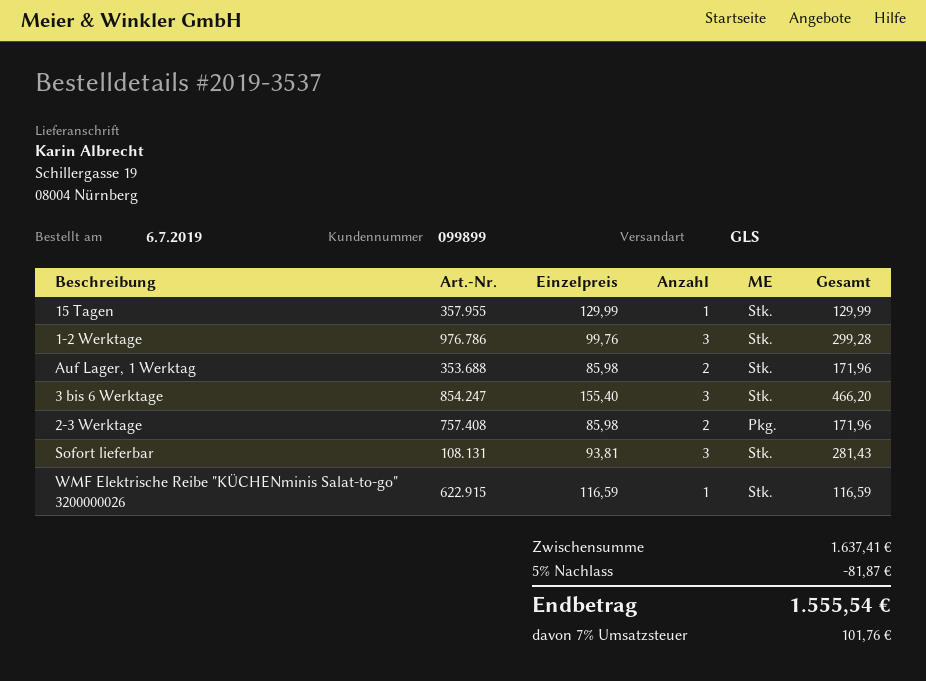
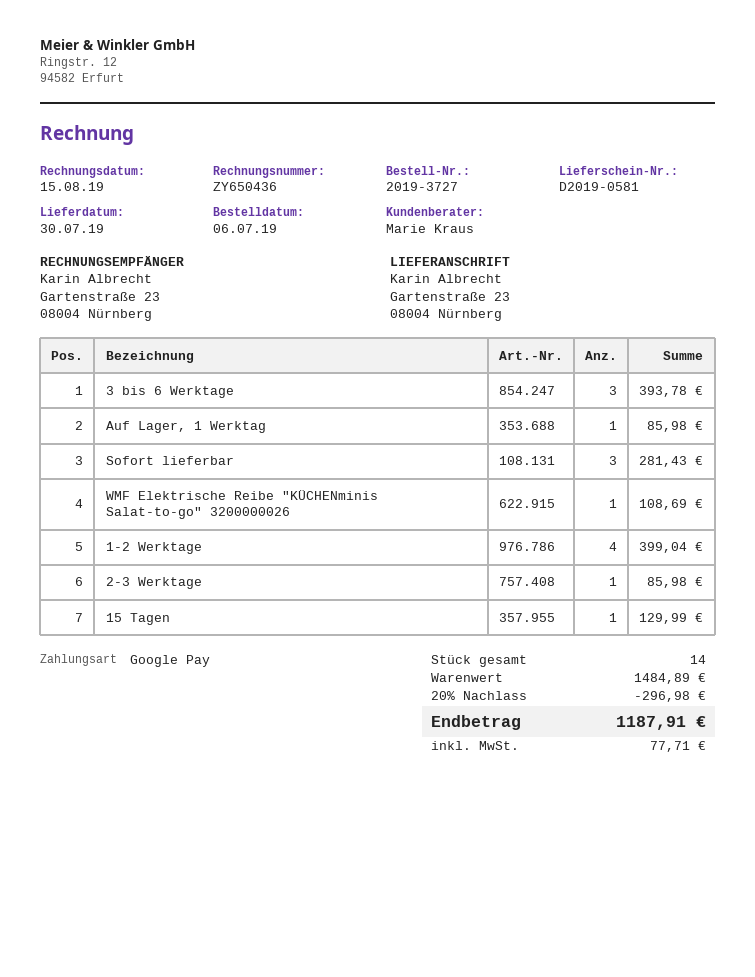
order number: 2019-3537 -> 2019-3727
ship to: Schillergasse 19, 08004 Nürnberg -> Gartenstraße 23, 08004 Nürnberg
1-2 Werktage: 3 for 299.28 -> 4 for 399.04
Auf Lager, 1 Werktag: 2 for 171.96 -> 1 for 85.98
3 bis 6 Werktage: 3 for 466.20 -> 3 for 393.78
2-3 Werktage: 2 for 171.96 -> 1 for 85.98
WMF Elektrische Reibe "KÜCHENminis Salat-to-go" 3200000026: 1 for 116.59 -> 1 for 108.69
subtotal: 1637.41 -> 1484.89
discount: 5% = 81.87 -> 20% = 296.98
tax: 101.76 -> 77.71
total: 1555.54 -> 1187.91

